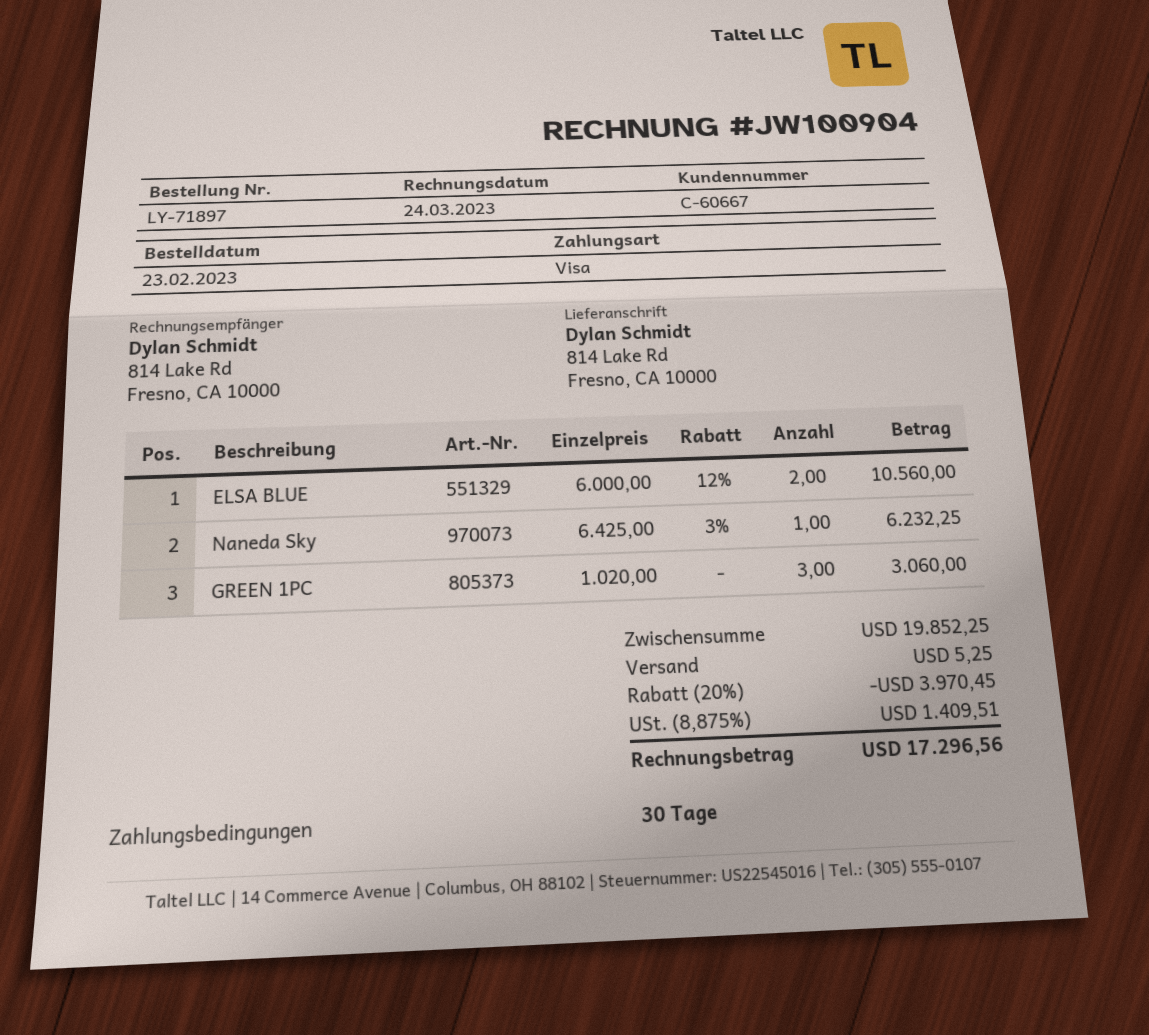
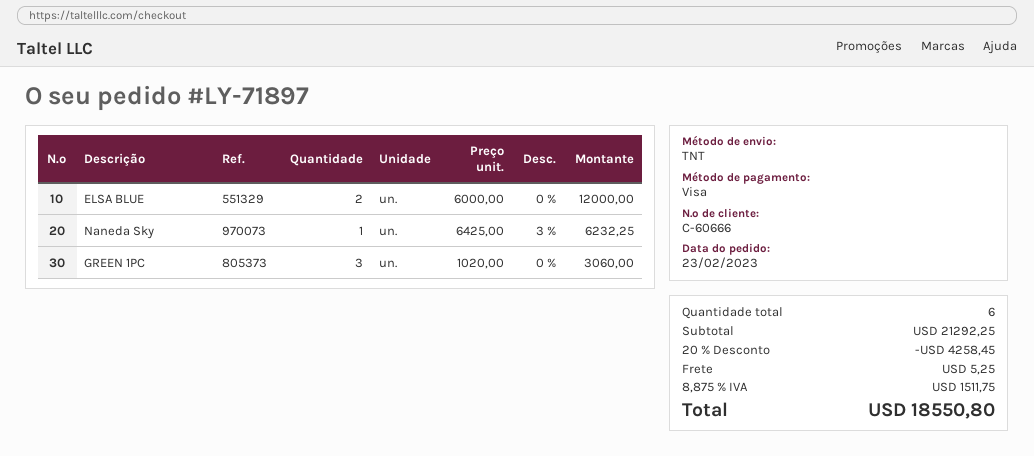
customer number: C-60667 -> C-60666
ELSA BLUE: 2 x 6000.00 - 12% = 10560.00 -> 2 x 6000.00 = 12000.00
subtotal: 19852.25 -> 21292.25
discount: 20% = 3970.45 -> 20% = 4258.45
tax: 8.875% = 1409.51 -> 8.875% = 1511.75
total: 17296.56 -> 18550.80

